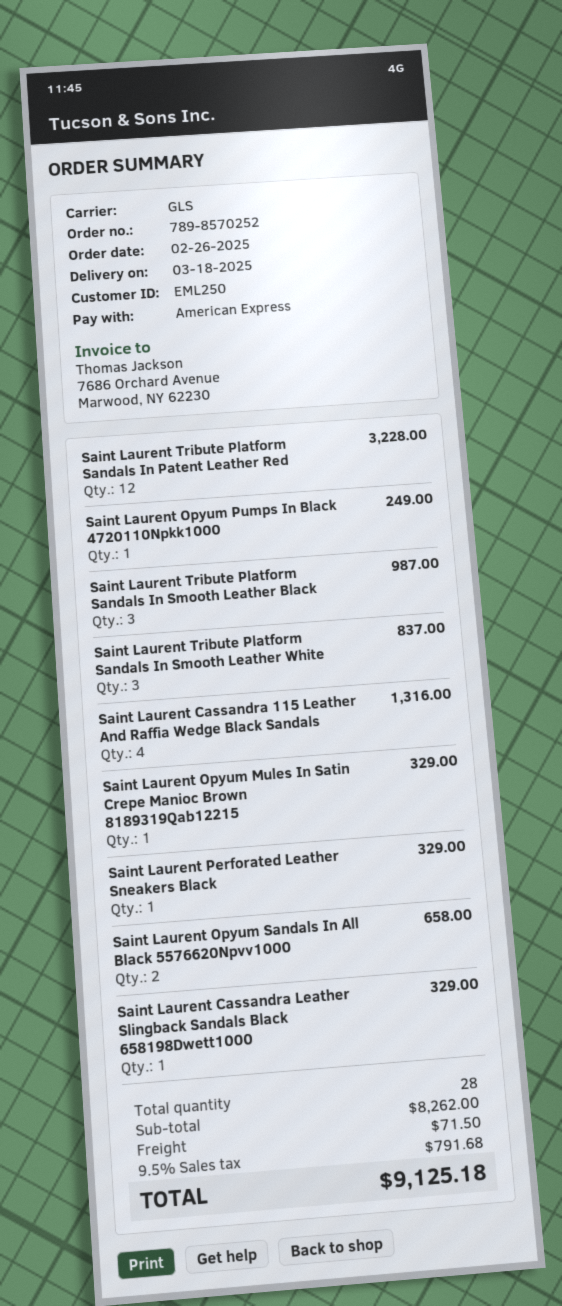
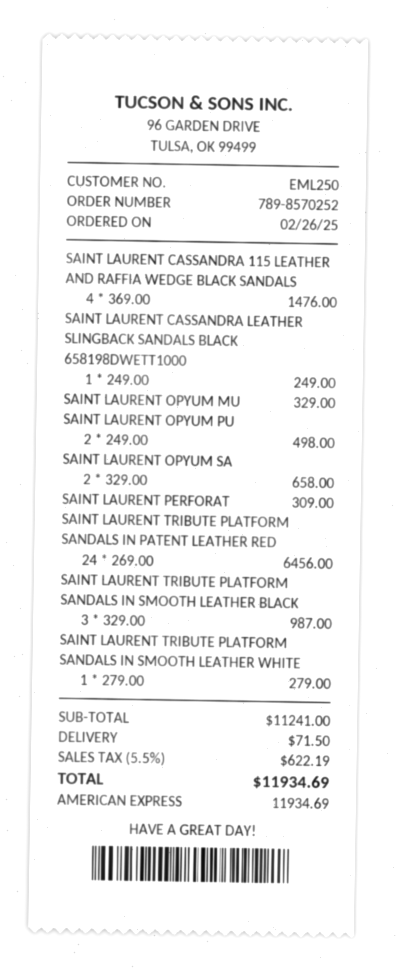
Saint Laurent Tribute Platform Sandals In Patent Leather Red: 12 for 3228.00 -> 24 for 6456.00
Saint Laurent Opyum Pumps In Black 4720110Npkk1000: 1 for 249.00 -> 2 for 498.00
Saint Laurent Tribute Platform Sandals In Smooth Leather White: 3 for 837.00 -> 1 for 279.00
Saint Laurent Cassandra 115 Leather And Raffia Wedge Black Sandals: 4 for 1316.00 -> 4 for 1476.00
Saint Laurent Perforated Leather Sneakers Black: 1 for 329.00 -> 1 for 309.00
Saint Laurent Cassandra Leather Slingback Sandals Black 658198Dwett1000: 1 for 329.00 -> 1 for 249.00
subtotal: 8262.00 -> 11241.00
tax: 9.5% = 791.68 -> 5.5% = 622.19
total: 9125.18 -> 11934.69

